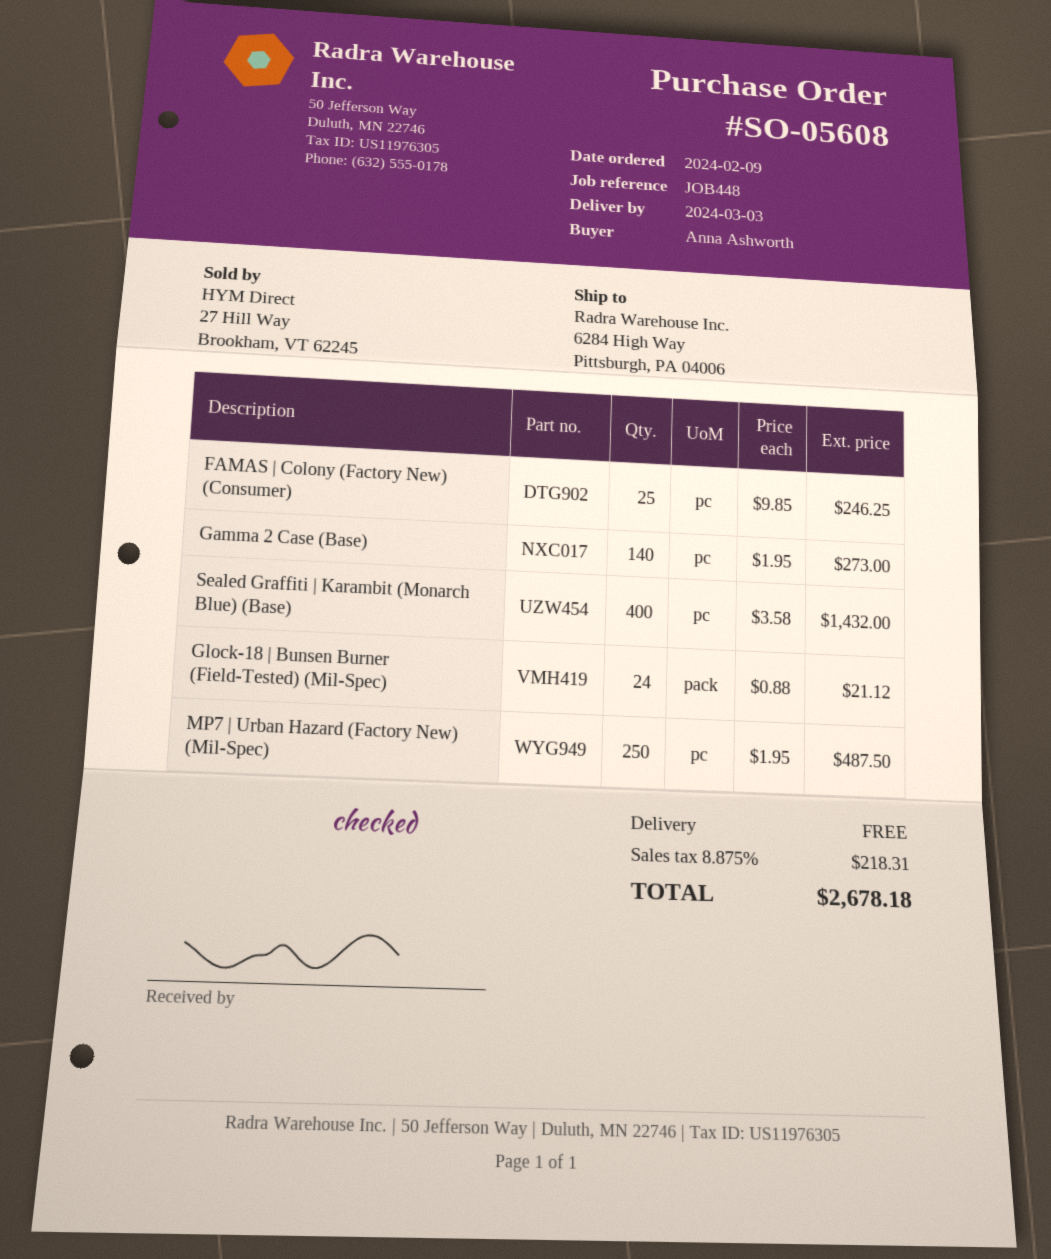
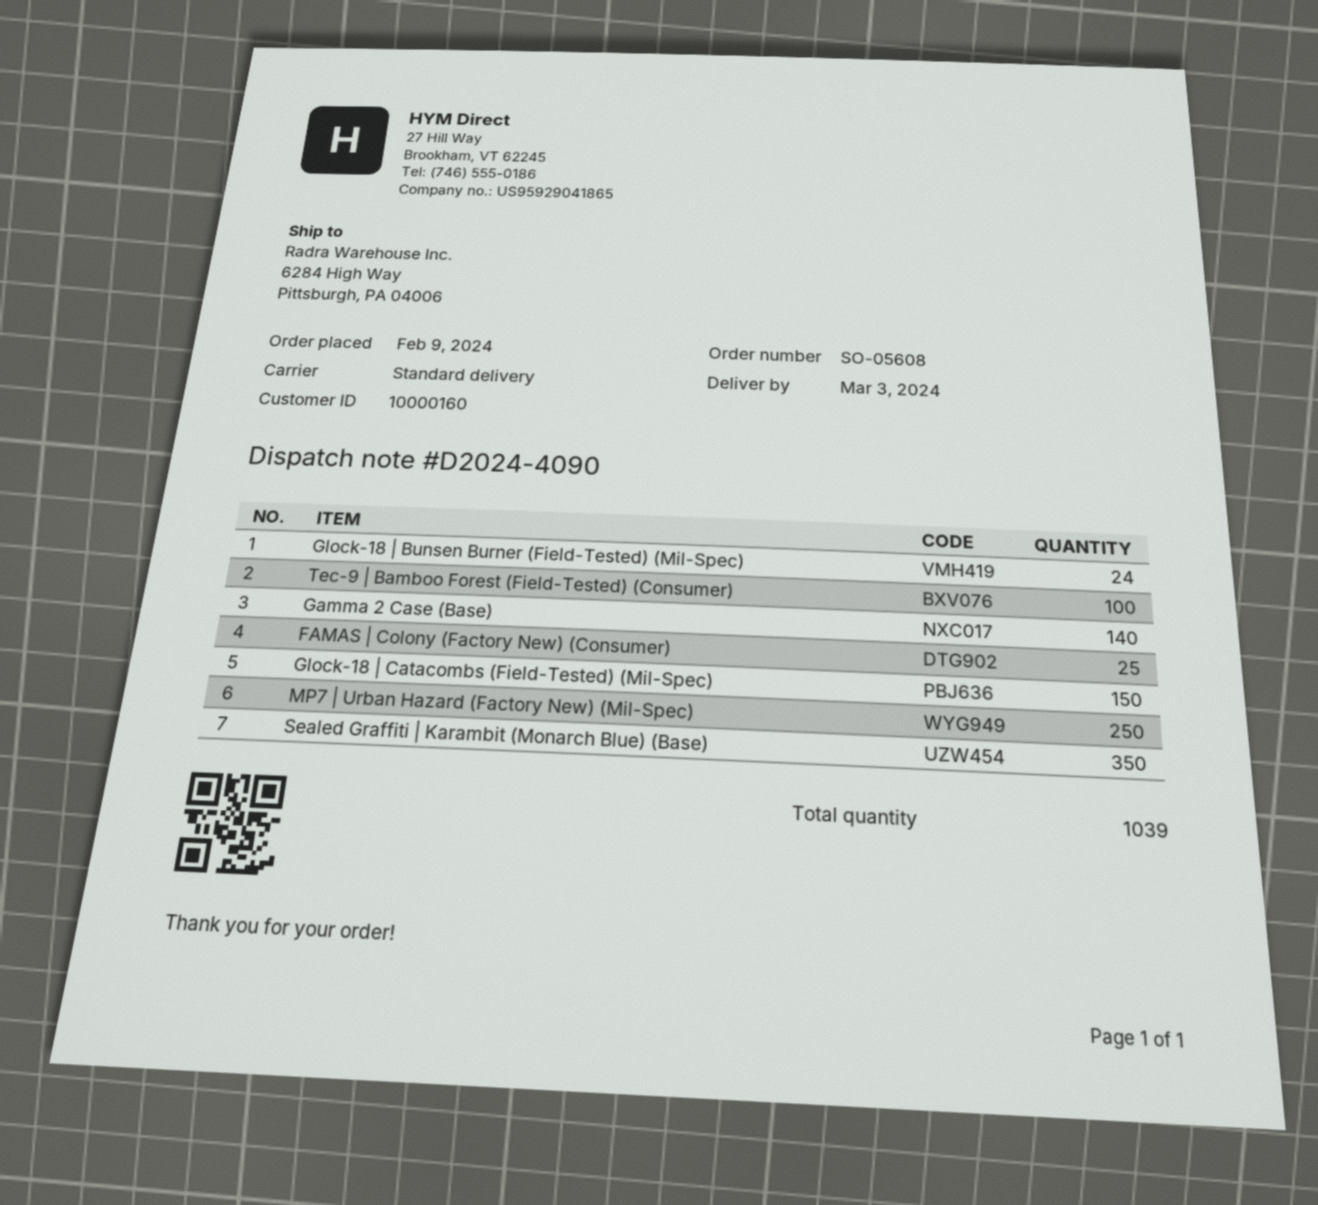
Sealed Graffiti | Karambit (Monarch Blue) (Base): 400 -> 350
Tec-9 | Bamboo Forest (Field-Tested) (Consumer): none -> 100
Glock-18 | Catacombs (Field-Tested) (Mil-Spec): none -> 150

